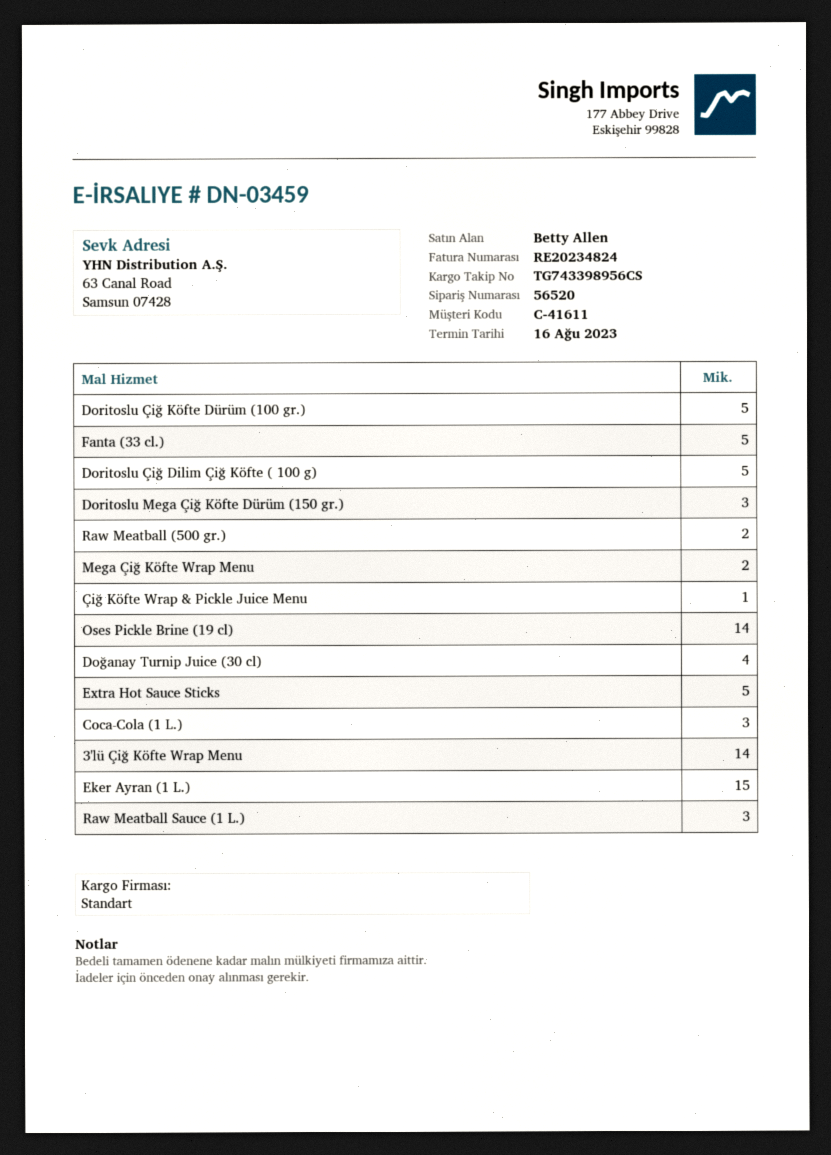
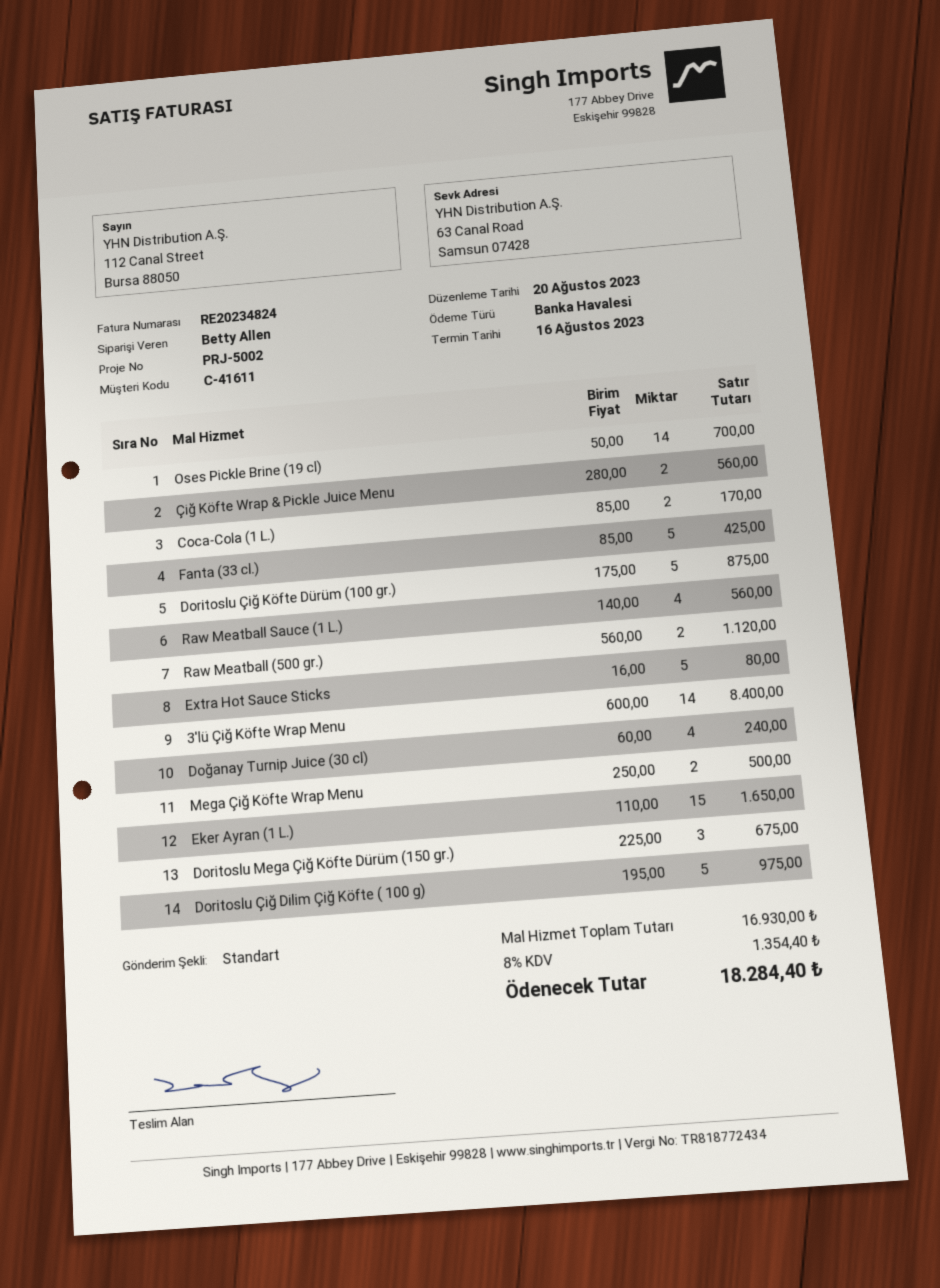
Çiğ Köfte Wrap & Pickle Juice Menu: 1 -> 2
Coca-Cola (1 L.): 3 -> 2
Raw Meatball Sauce (1 L.): 3 -> 4

